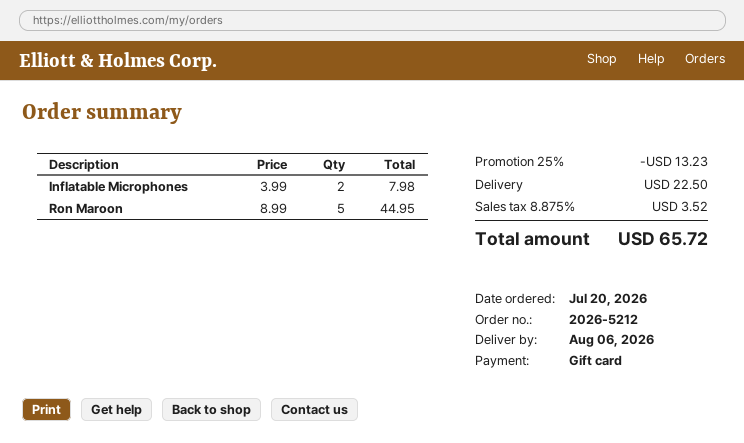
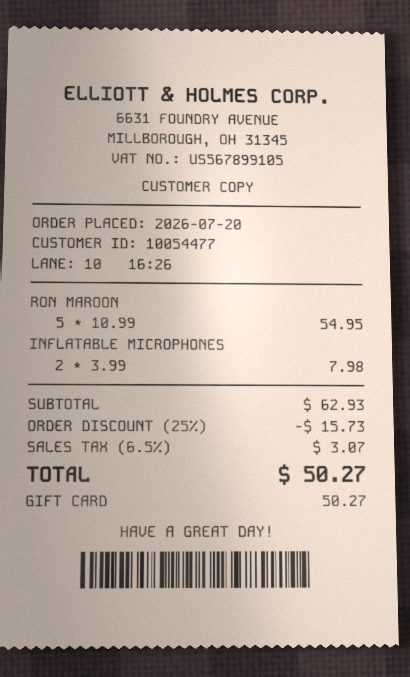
Ron Maroon: 5 x 8.99 = 44.95 -> 5 x 10.99 = 54.95
discount: 25% = 13.23 -> 25% = 15.73
shipping: 22.50 -> none
tax: 8.875% = 3.52 -> 6.5% = 3.07
total: 65.72 -> 50.27

